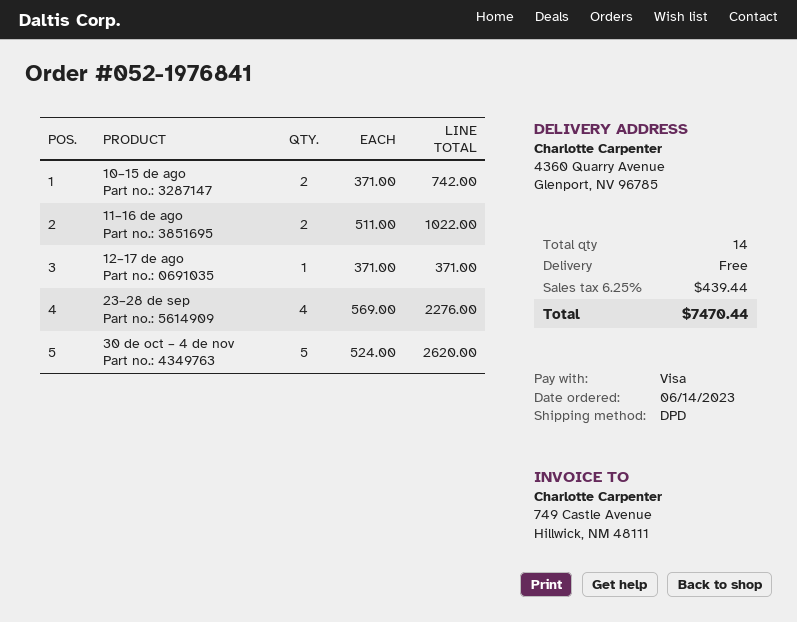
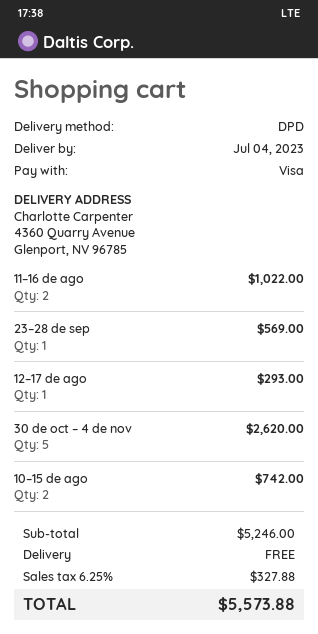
12–17 de ago: 1 for 371.00 -> 1 for 293.00
23–28 de sep: 4 for 2276.00 -> 1 for 569.00
tax: 6.25% = 439.44 -> 6.25% = 327.88
total: 7470.44 -> 5573.88

